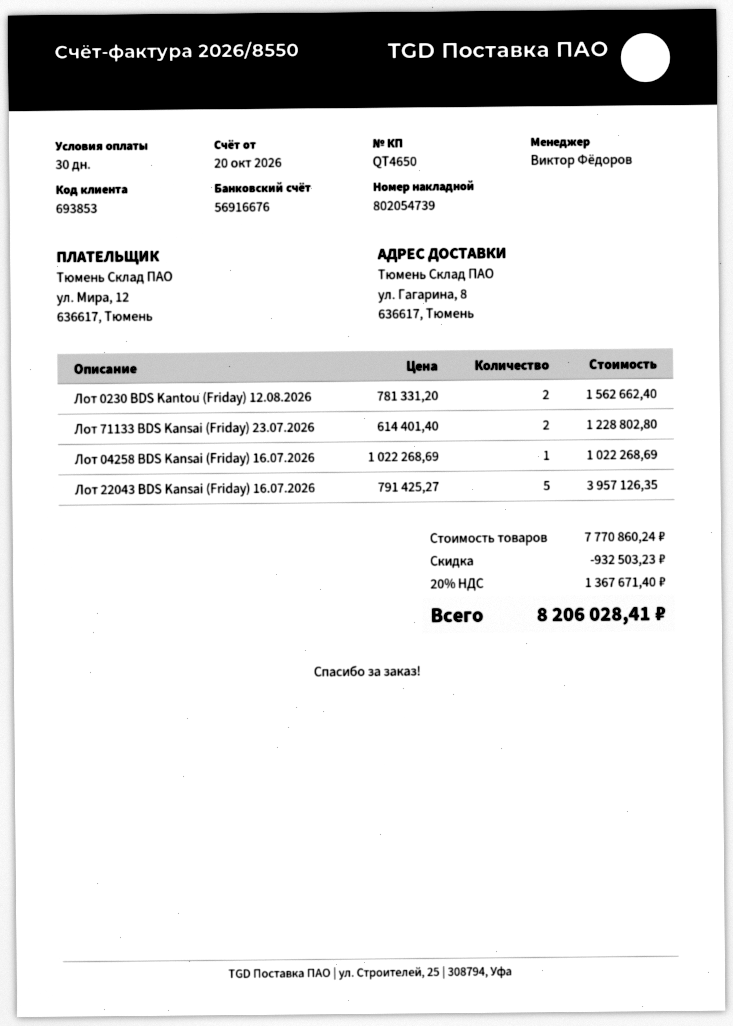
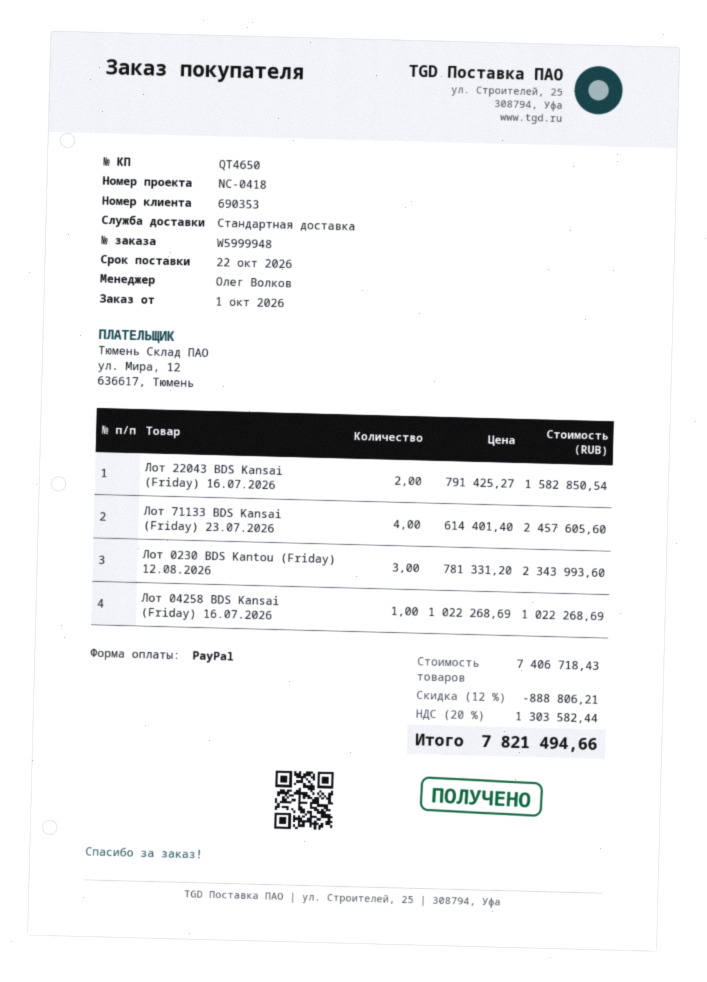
customer number: 693853 -> 690353
sales rep: Виктор Фёдоров -> Олег Волков
Лот 0230 BDS Kantou (Friday) 12.08.2026: 2 x 781331.20 = 1562662.40 -> 3 x 781331.20 = 2343993.60
Лот 71133 BDS Kansai (Friday) 23.07.2026: 2 x 614401.40 = 1228802.80 -> 4 x 614401.40 = 2457605.60
Лот 22043 BDS Kansai (Friday) 16.07.2026: 5 x 791425.27 = 3957126.35 -> 2 x 791425.27 = 1582850.54
subtotal: 7770860.24 -> 7406718.43
discount: 932503.23 -> 888806.21
tax: 20% = 1367671.40 -> 20% = 1303582.44
total: 8206028.41 -> 7821494.66

